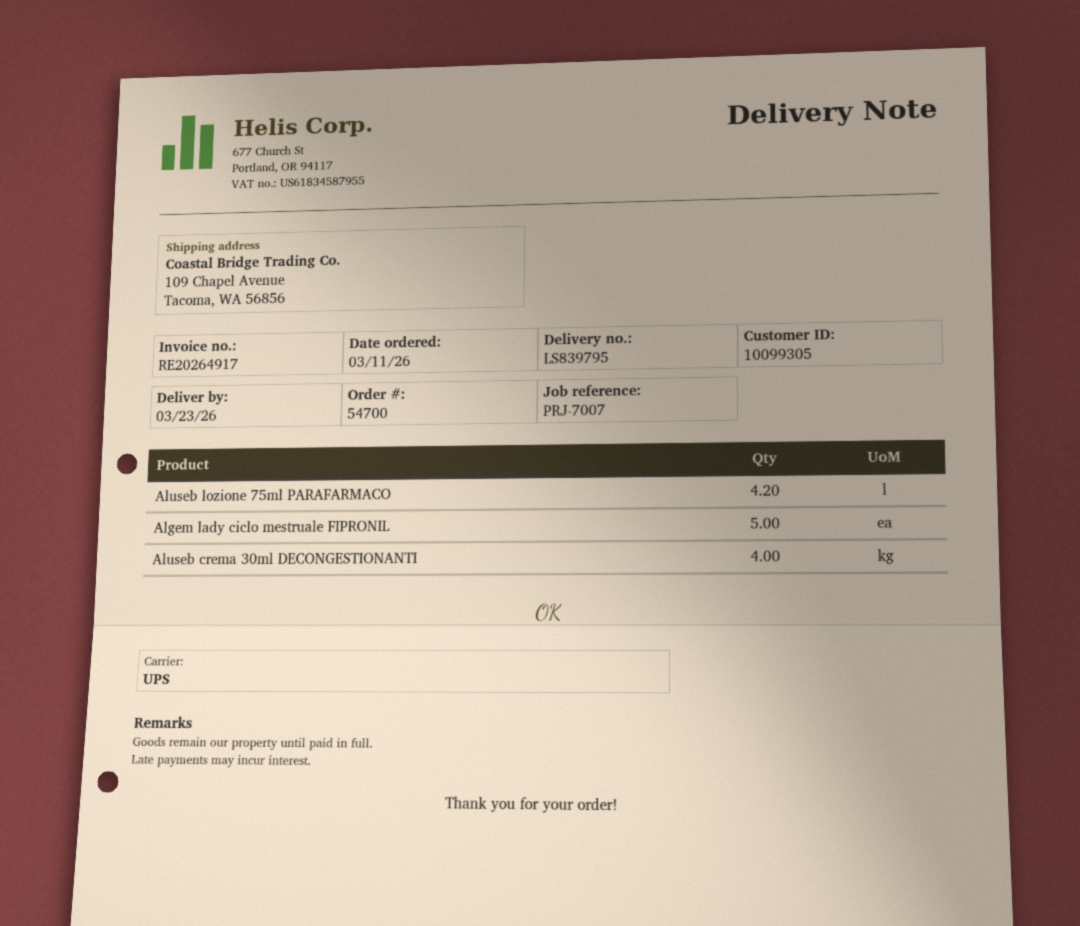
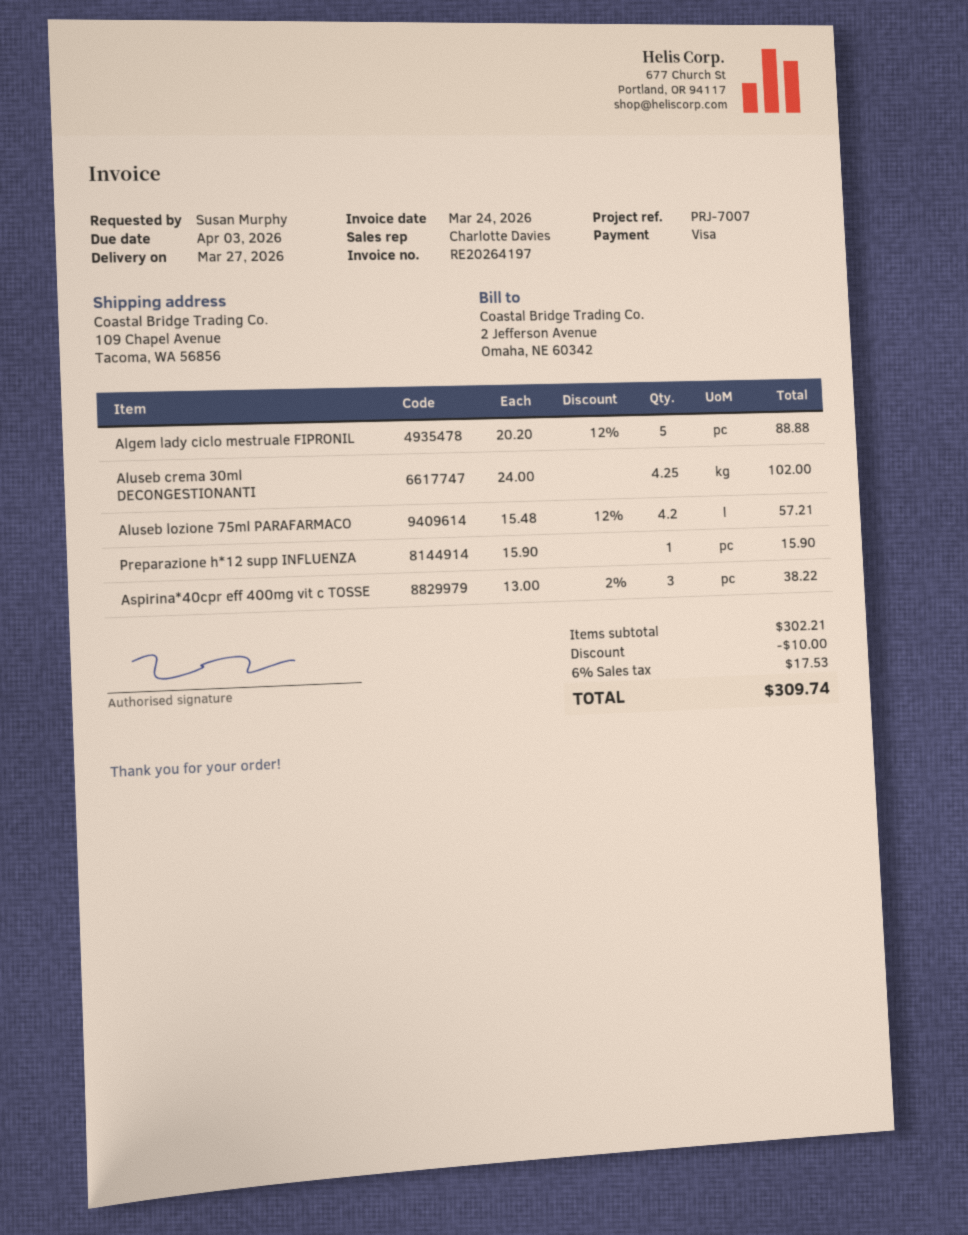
delivery date: 2026-03-23 -> 2026-03-27
invoice number: RE20264917 -> RE20264197
Aluseb crema 30ml DECONGESTIONANTI: 4 -> 4.25
Preparazione h*12 supp INFLUENZA: none -> 1
Aspirina*40cpr eff 400mg vit c TOSSE: none -> 3

